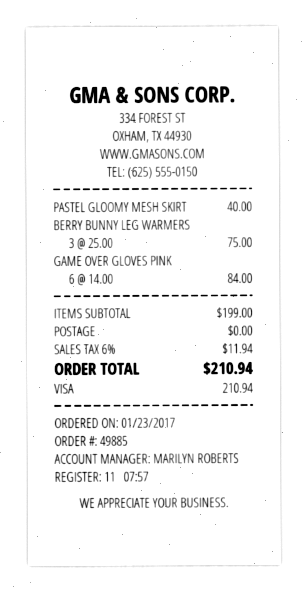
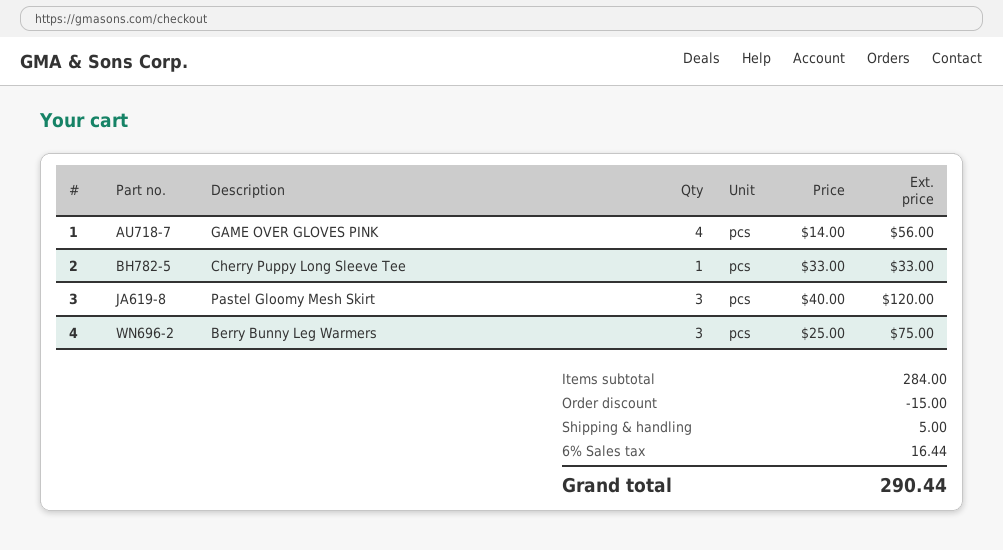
PASTEL GLOOMY MESH SKIRT: 1 x 40.00 = 40.00 -> 3 x 40.00 = 120.00
GAME OVER GLOVES PINK: 6 x 14.00 = 84.00 -> 4 x 14.00 = 56.00
Cherry Puppy Long Sleeve Tee: none -> 1 x 33.00 = 33.00
subtotal: 199.00 -> 284.00
discount: none -> 15.00
shipping: 0.00 -> 5.00
tax: 6% = 11.94 -> 6% = 16.44
total: 210.94 -> 290.44

